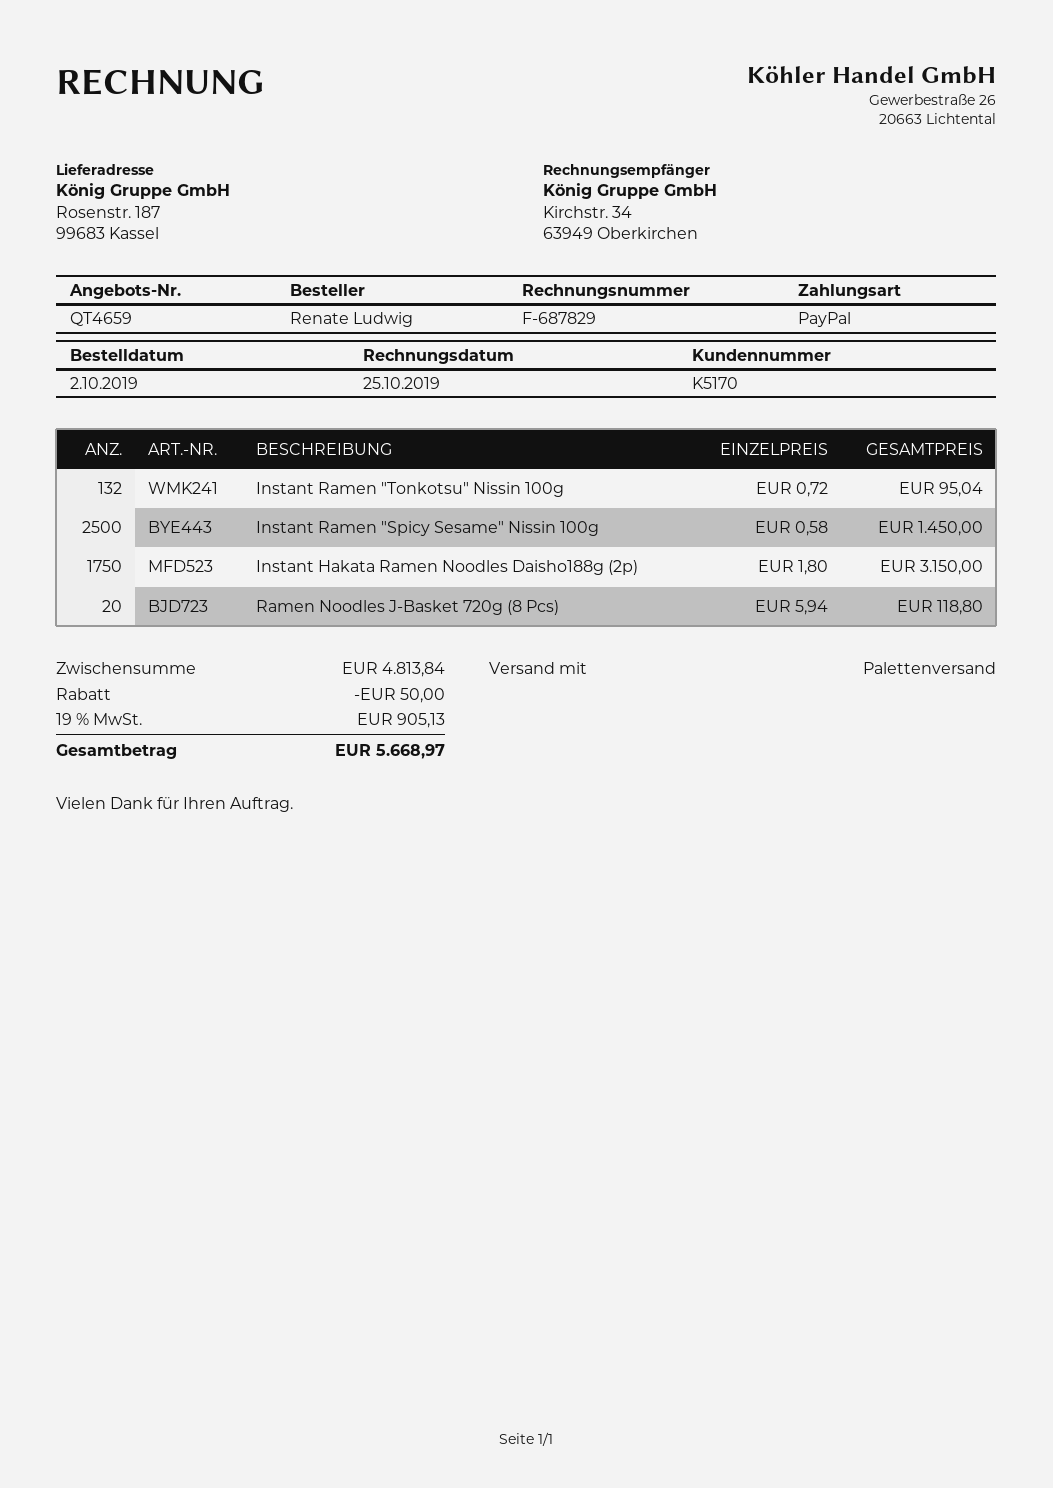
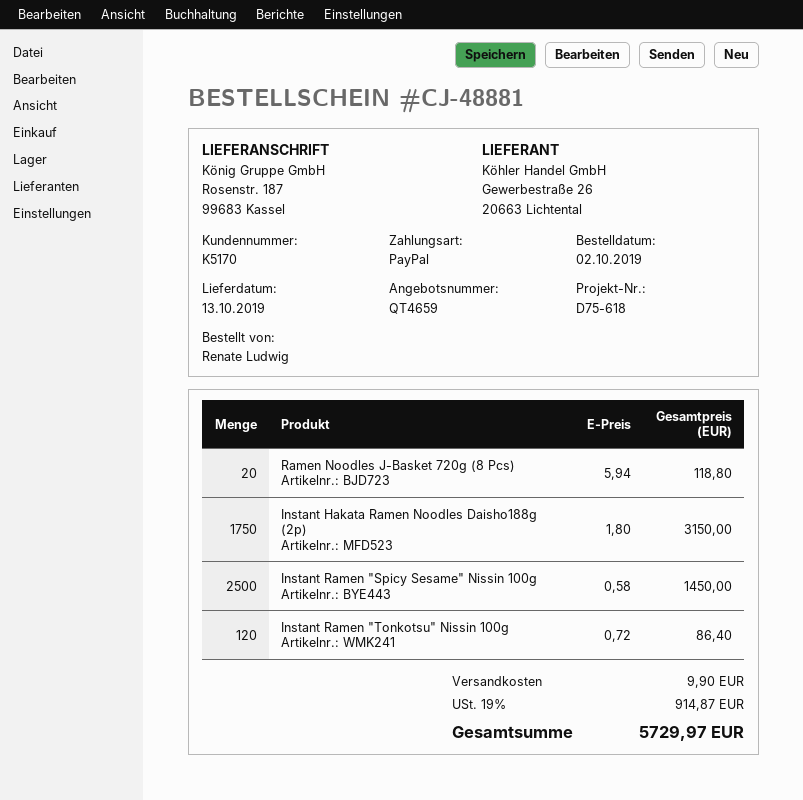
Instant Ramen "Tonkotsu" Nissin 100g: 132 x 0.72 = 95.04 -> 120 x 0.72 = 86.40
discount: 50.00 -> none
shipping: none -> 9.90
tax: 19% = 905.13 -> 19% = 914.87
total: 5668.97 -> 5729.97

